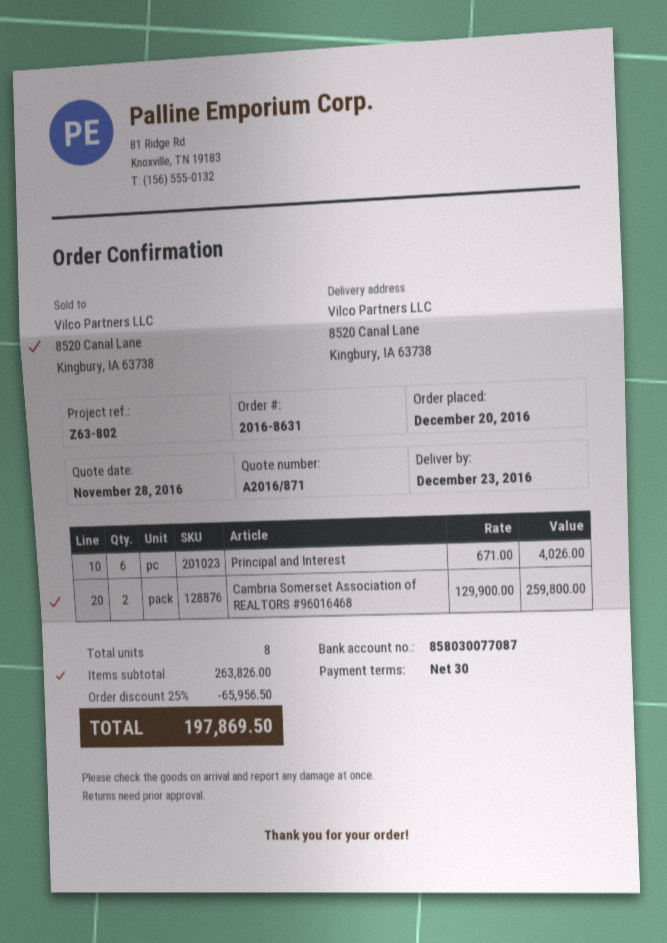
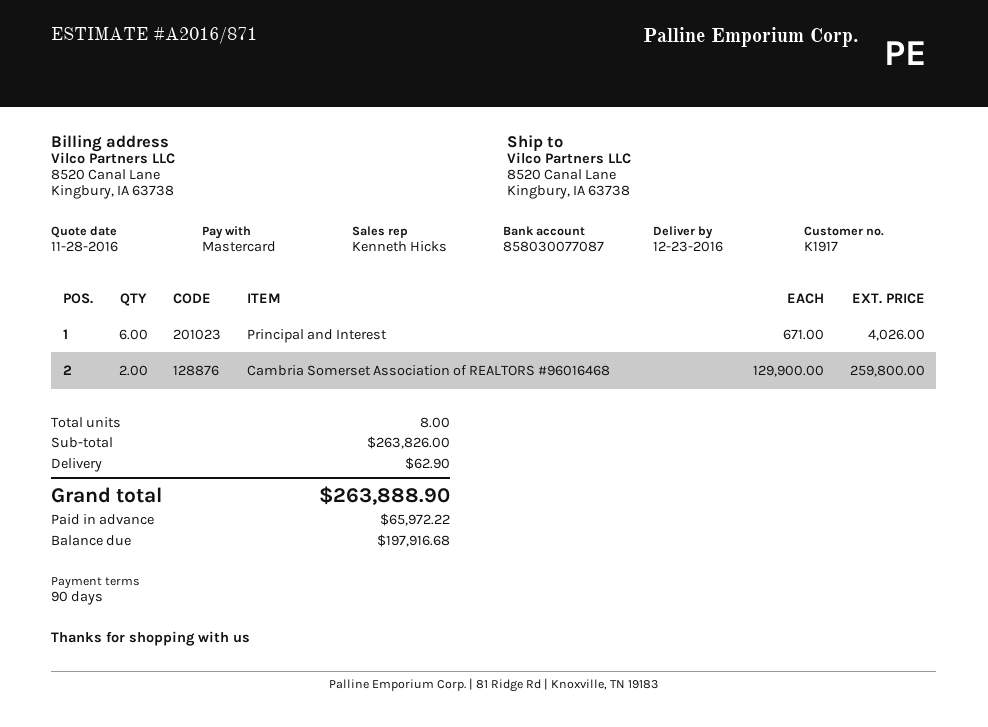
payment terms: 30 days -> 90 days
discount: 25% = 65956.50 -> none
shipping: none -> 62.90
total: 197869.50 -> 263888.90

